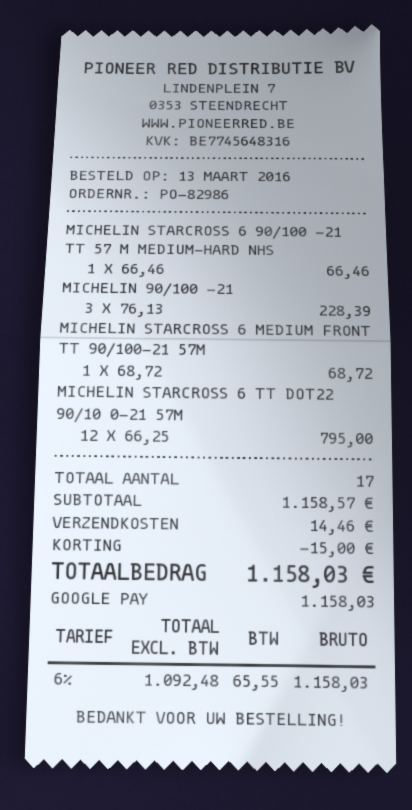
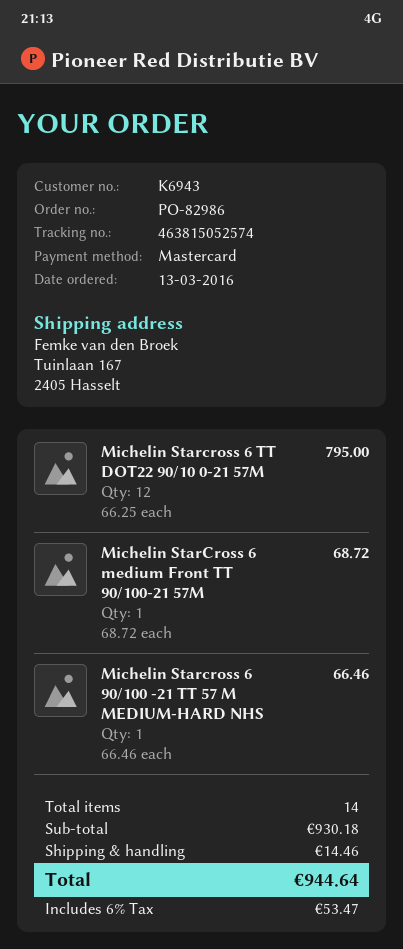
payment method: Google Pay -> Mastercard
MICHELIN 90/100 -21: 3 x 76.13 = 228.39 -> none
total quantity: 17 -> 14
subtotal: 1158.57 -> 930.18
discount: 15.00 -> none
tax: 6% = 65.55 -> 6% = 53.47
total: 1158.03 -> 944.64

